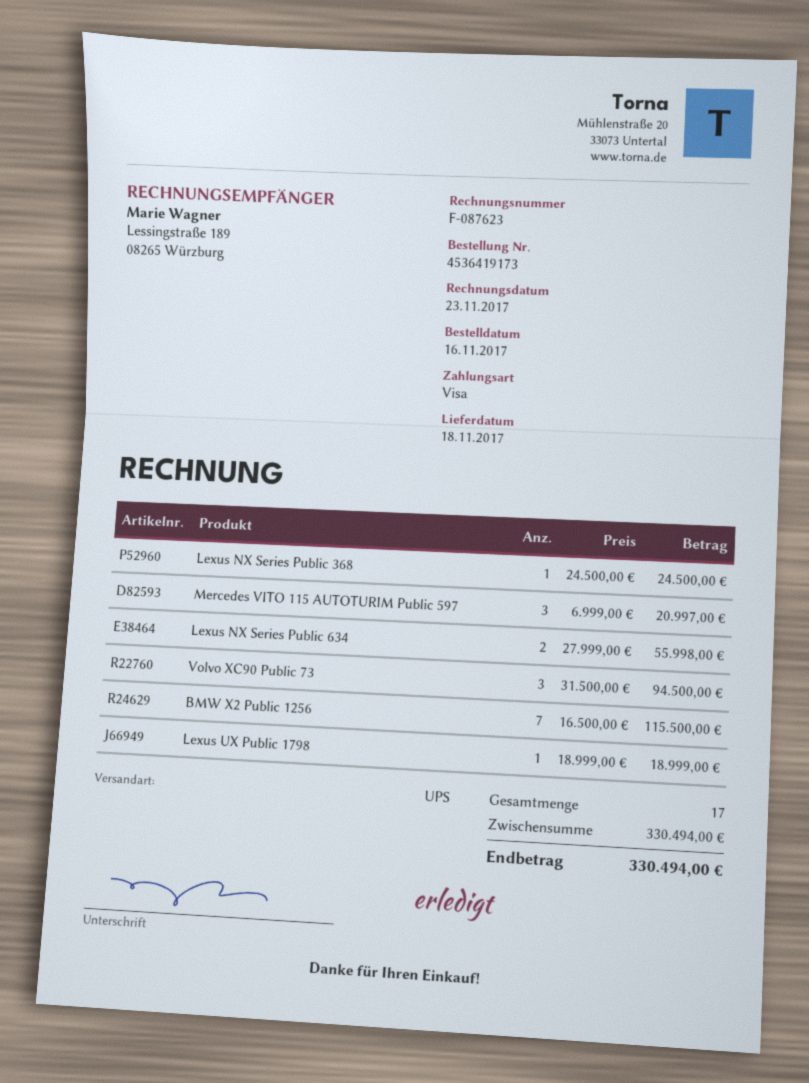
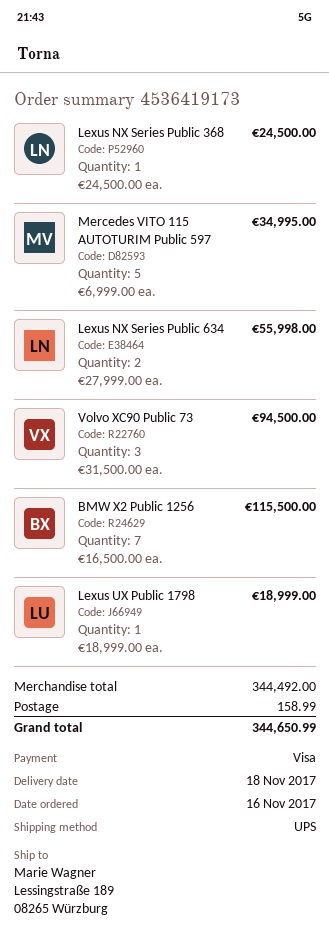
Mercedes VITO 115 AUTOTURIM Public 597: 3 x 6999.00 = 20997.00 -> 5 x 6999.00 = 34995.00
subtotal: 330494.00 -> 344492.00
shipping: none -> 158.99
total: 330494.00 -> 344650.99

